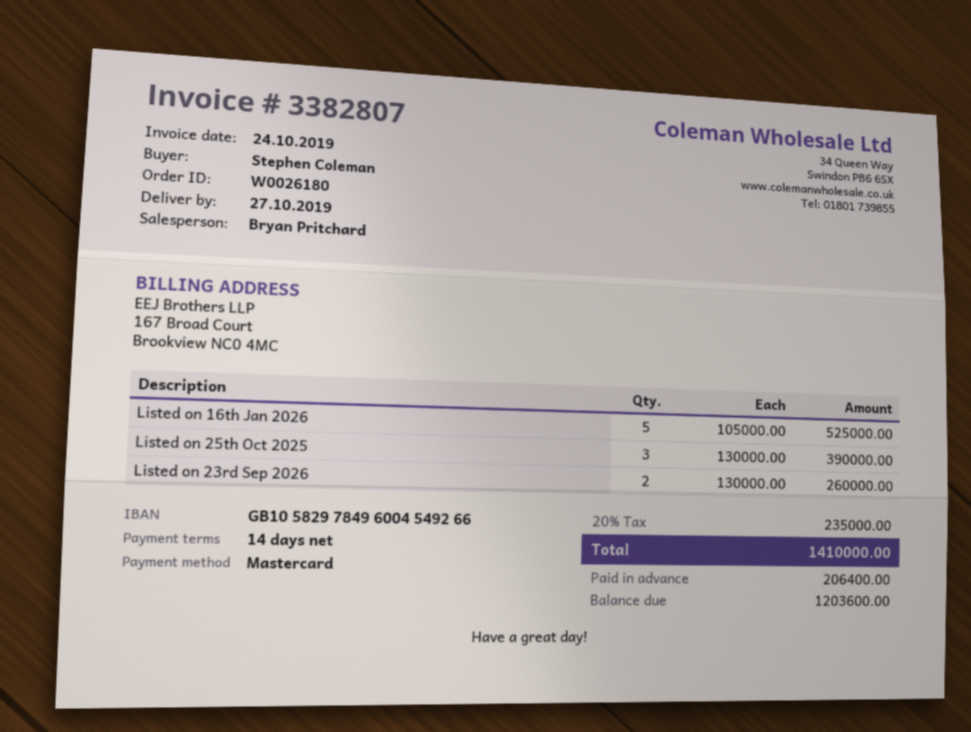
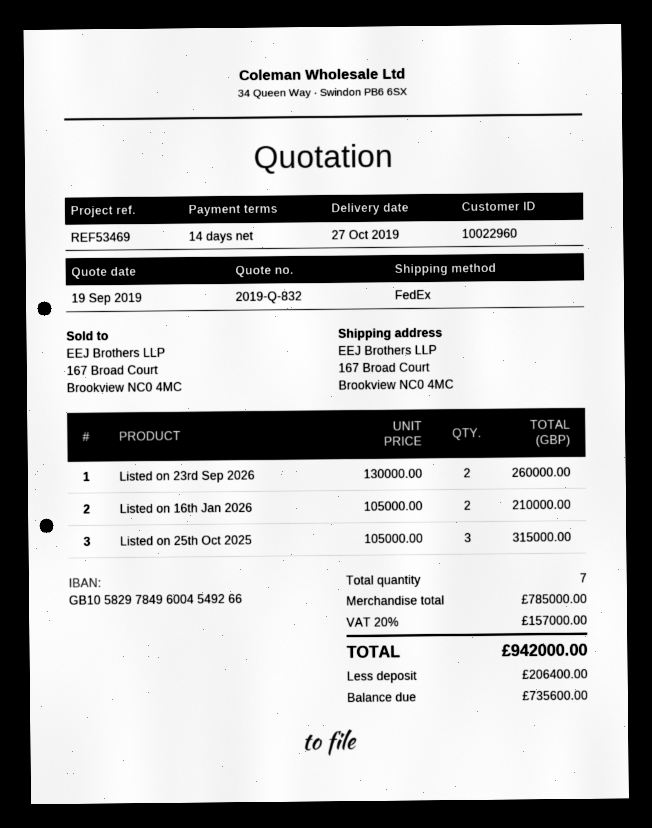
Listed on 16th Jan 2026: 5 x 105000.00 = 525000.00 -> 2 x 105000.00 = 210000.00
Listed on 25th Oct 2025: 3 x 130000.00 = 390000.00 -> 3 x 105000.00 = 315000.00
tax: 20% = 235000.00 -> 20% = 157000.00
total: 1410000.00 -> 942000.00
balance: 1203600.00 -> 735600.00

